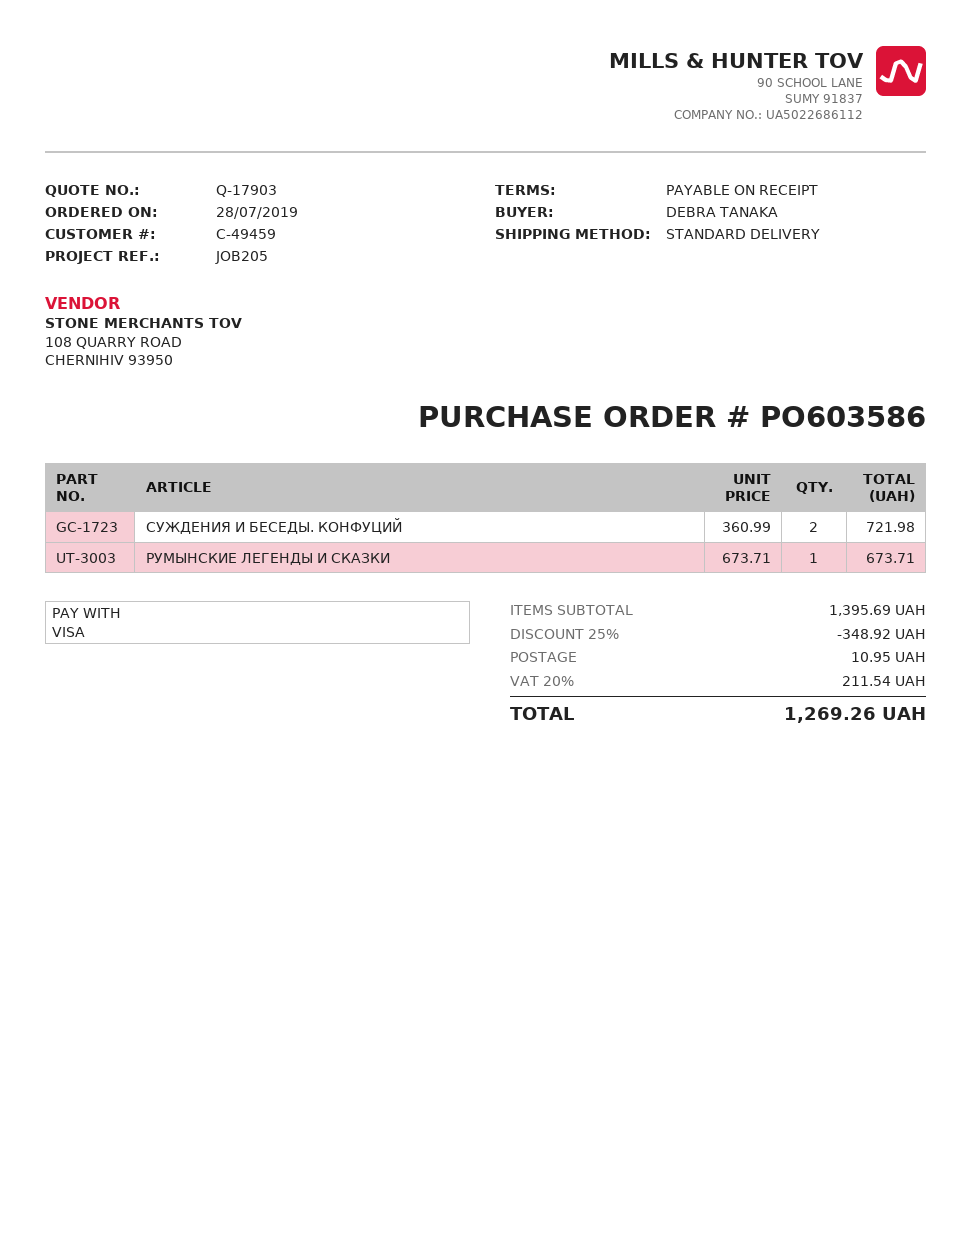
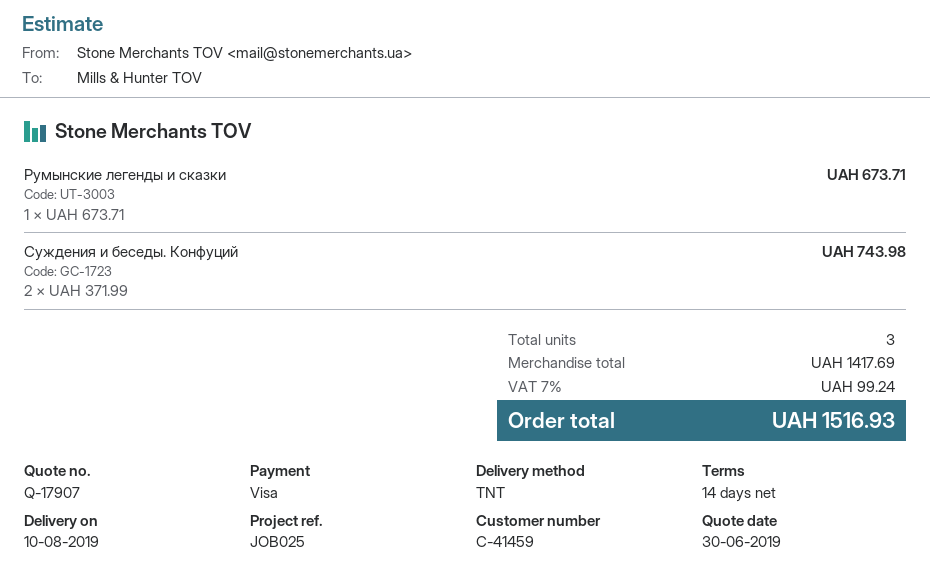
quote number: Q-17903 -> Q-17907
payment terms: on receipt -> 14 days
customer number: C-49459 -> C-41459
reference: JOB205 -> JOB025
shipping method: standard -> TNT
СУЖДЕНИЯ И БЕСЕДЫ. КОНФУЦИЙ: 2 x 360.99 = 721.98 -> 2 x 371.99 = 743.98
subtotal: 1395.69 -> 1417.69
discount: 25% = 348.92 -> none
shipping: 10.95 -> none
tax: 20% = 211.54 -> 7% = 99.24
total: 1269.26 -> 1516.93

